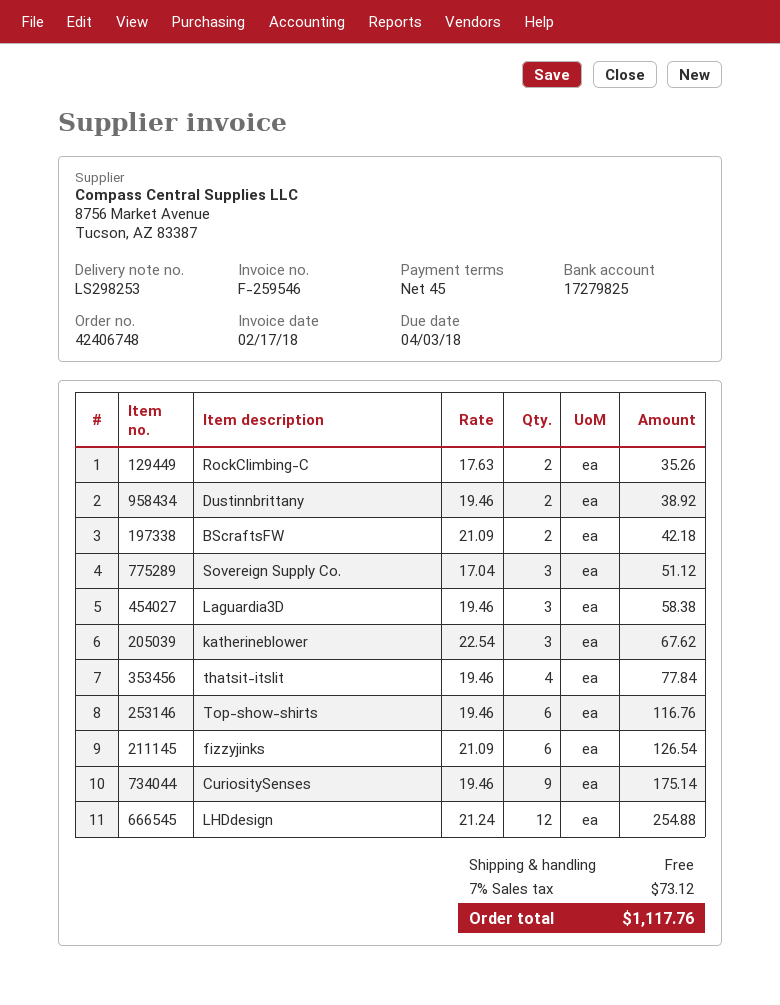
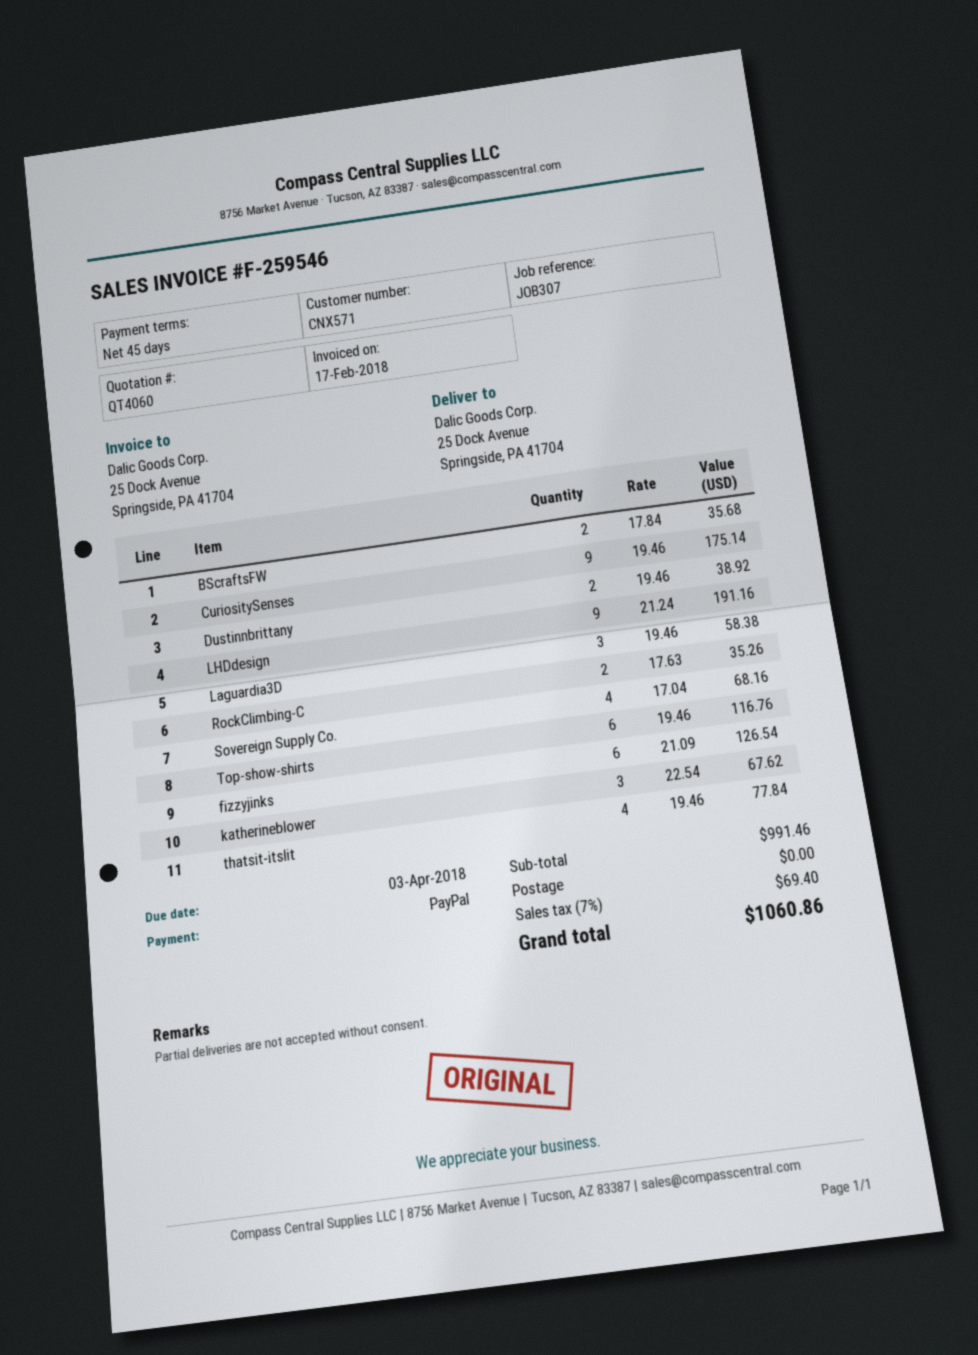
BScraftsFW: 2 x 21.09 = 42.18 -> 2 x 17.84 = 35.68
Sovereign Supply Co.: 3 x 17.04 = 51.12 -> 4 x 17.04 = 68.16
LHDdesign: 12 x 21.24 = 254.88 -> 9 x 21.24 = 191.16
tax: 7% = 73.12 -> 7% = 69.40
total: 1117.76 -> 1060.86

